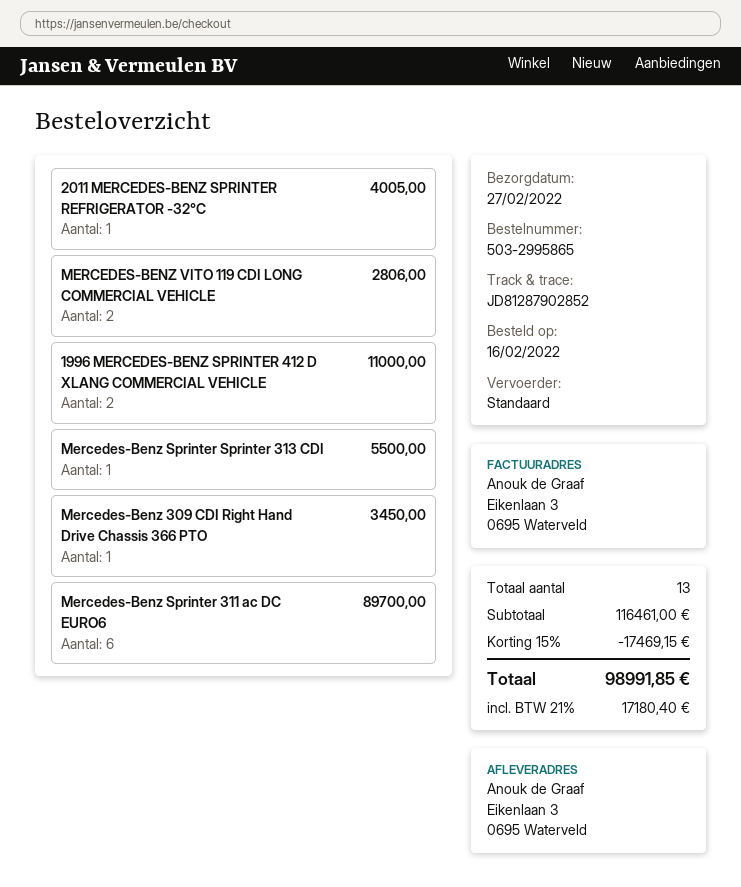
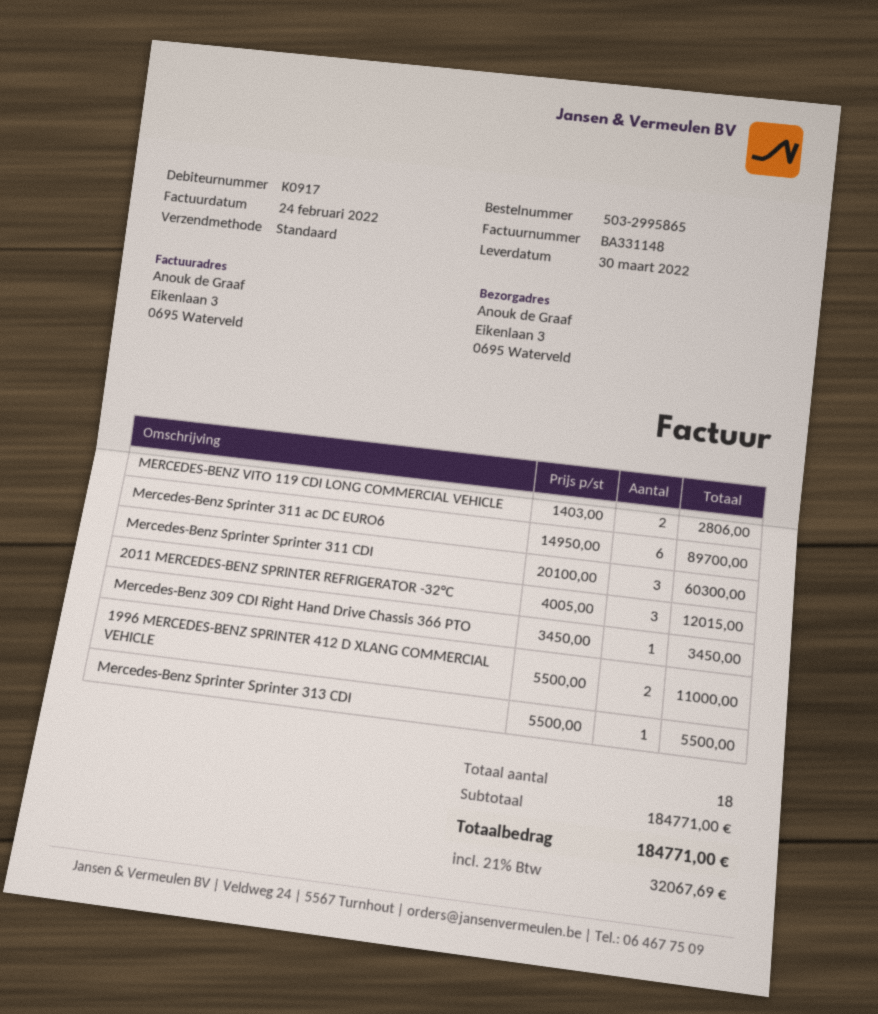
delivery date: 2022-02-27 -> 2022-03-30
2011 MERCEDES-BENZ SPRINTER REFRIGERATOR -32°C: 1 for 4005.00 -> 3 for 12015.00
Mercedes-Benz Sprinter Sprinter 311 CDI: none -> 3 for 60300.00
total quantity: 13 -> 18
subtotal: 116461.00 -> 184771.00
discount: 15% = 17469.15 -> none
tax: 21% = 17180.40 -> 21% = 32067.69
total: 98991.85 -> 184771.00

